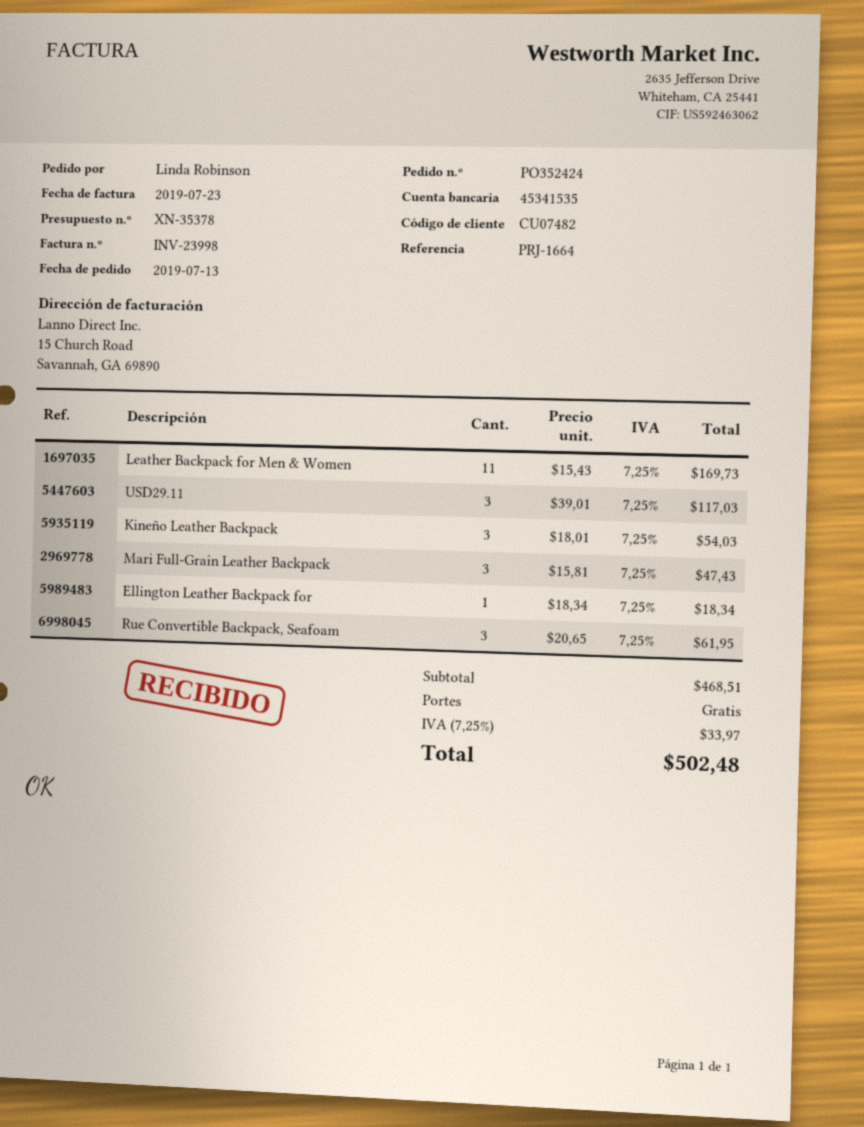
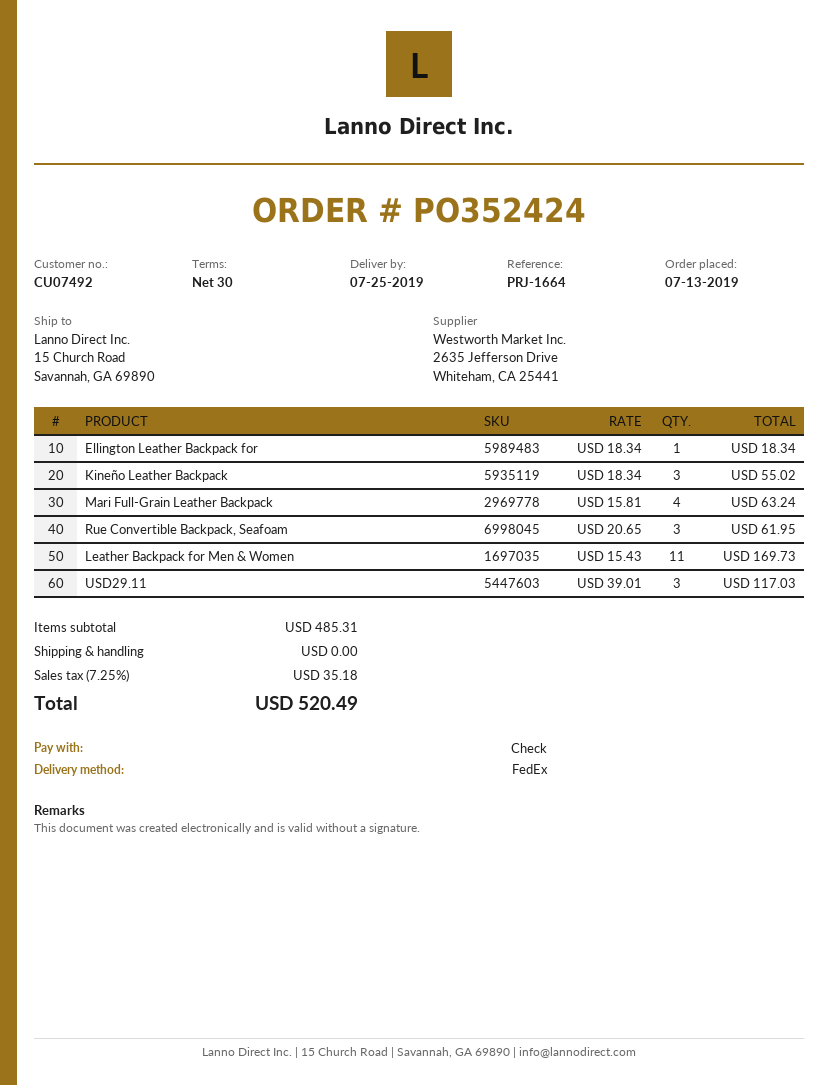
customer number: CU07482 -> CU07492
Kineño Leather Backpack: 3 x 18.01 = 54.03 -> 3 x 18.34 = 55.02
Mari Full-Grain Leather Backpack: 3 x 15.81 = 47.43 -> 4 x 15.81 = 63.24
subtotal: 468.51 -> 485.31
tax: 7.25% = 33.97 -> 7.25% = 35.18
total: 502.48 -> 520.49

